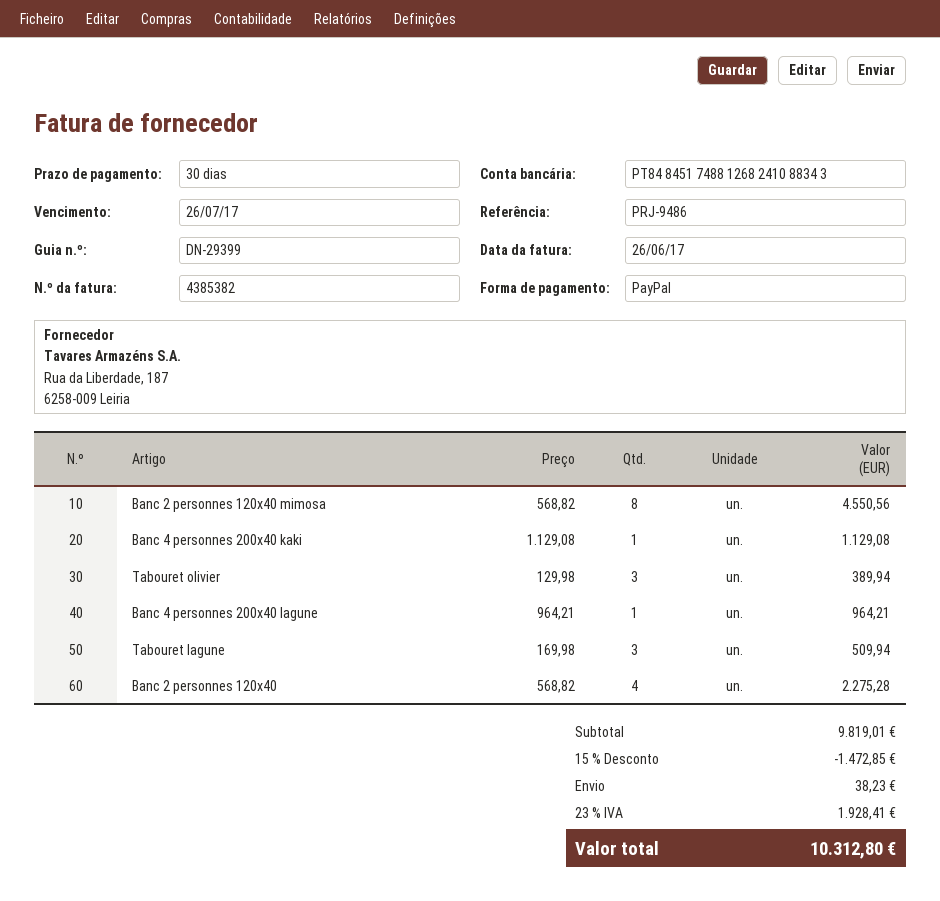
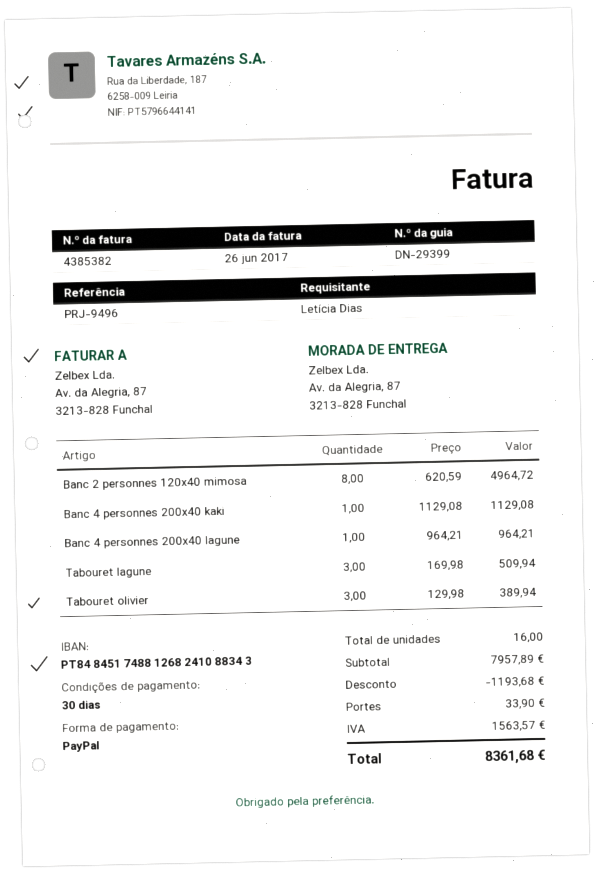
reference: PRJ-9486 -> PRJ-9496
Banc 2 personnes 120x40 mimosa: 8 x 568.82 = 4550.56 -> 8 x 620.59 = 4964.72
Banc 2 personnes 120x40: 4 x 568.82 = 2275.28 -> none
subtotal: 9819.01 -> 7957.89
discount: 1472.85 -> 1193.68
shipping: 38.23 -> 33.90
tax: 1928.41 -> 1563.57
total: 10312.80 -> 8361.68

